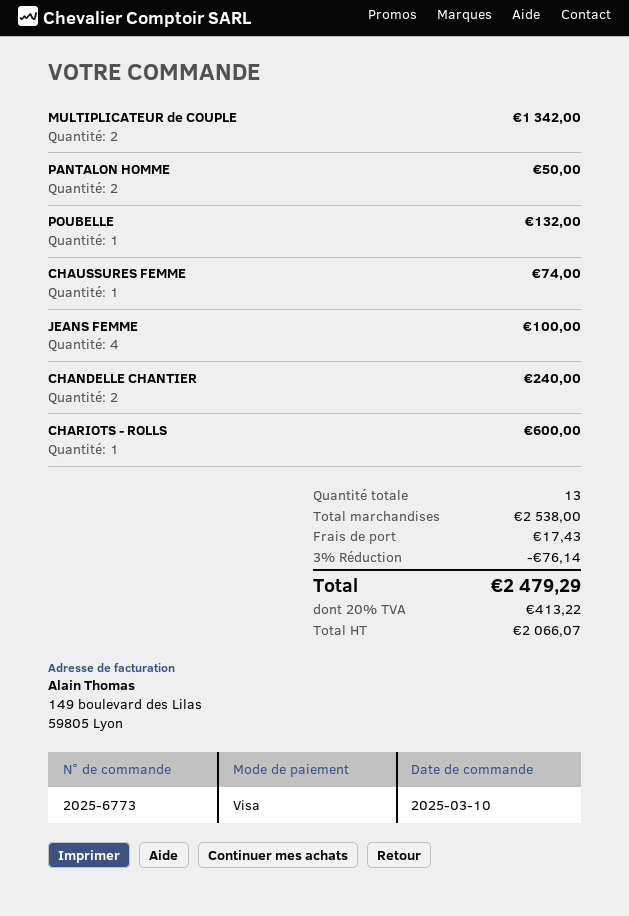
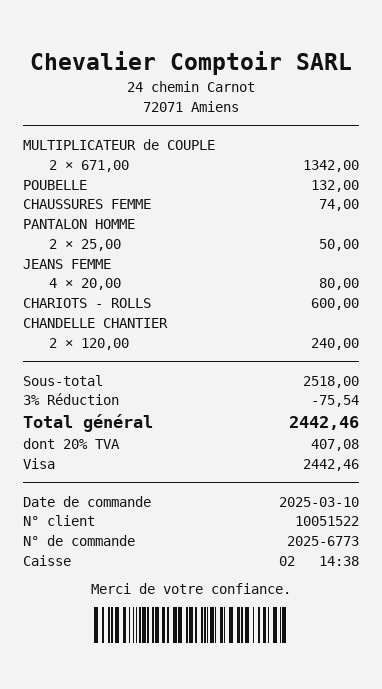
JEANS FEMME: 4 for 100.00 -> 4 for 80.00
subtotal: 2538.00 -> 2518.00
discount: 3% = 76.14 -> 3% = 75.54
shipping: 17.43 -> none
tax: 20% = 413.22 -> 20% = 407.08
total: 2479.29 -> 2442.46

